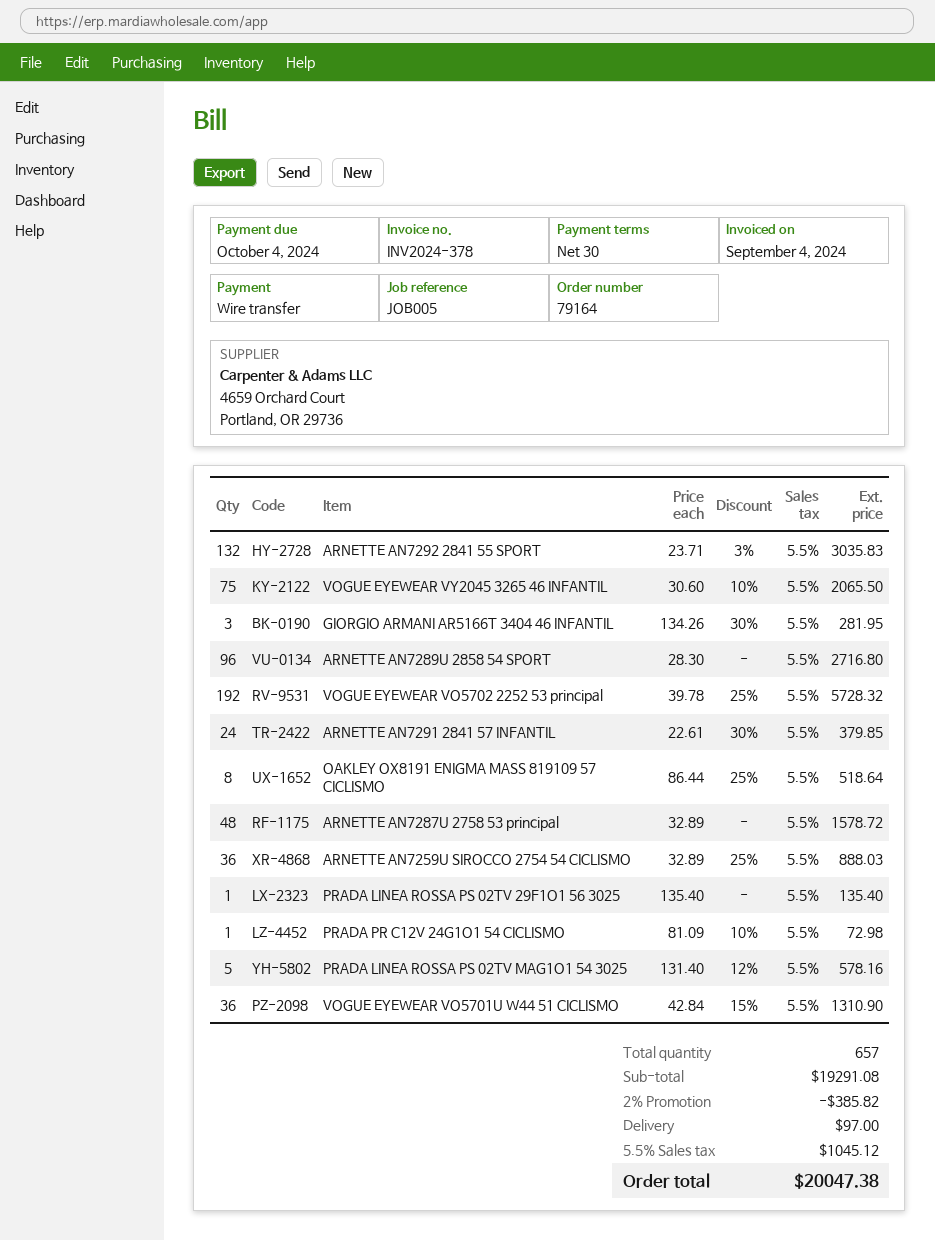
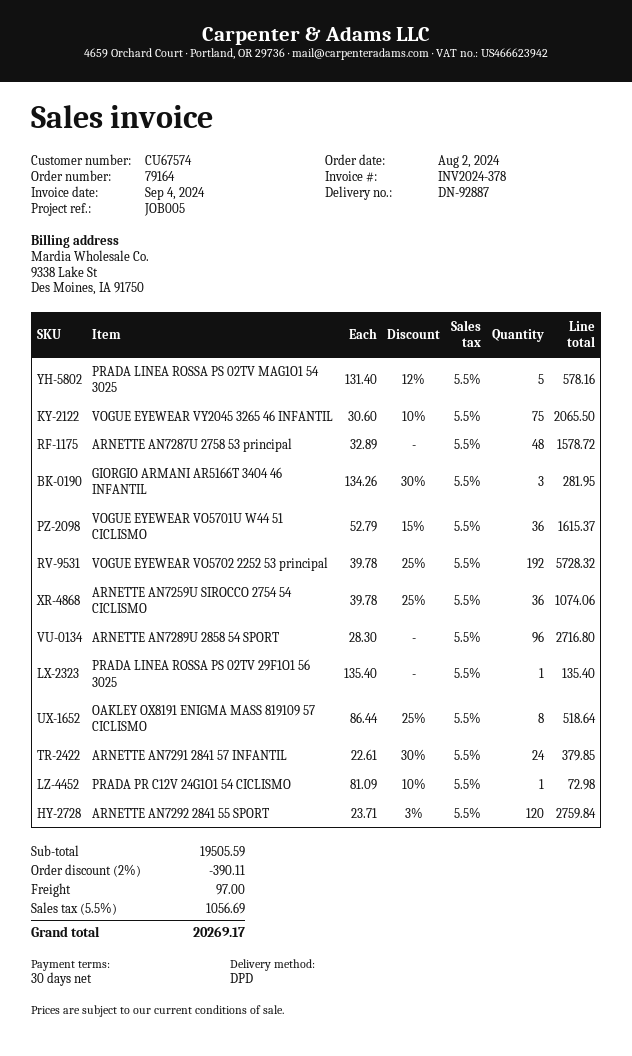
ARNETTE AN7292 2841 55 SPORT: 132 x 23.71 - 3% = 3035.83 -> 120 x 23.71 - 3% = 2759.84
ARNETTE AN7259U SIROCCO 2754 54 CICLISMO: 36 x 32.89 - 25% = 888.03 -> 36 x 39.78 - 25% = 1074.06
VOGUE EYEWEAR VO5701U W44 51 CICLISMO: 36 x 42.84 - 15% = 1310.90 -> 36 x 52.79 - 15% = 1615.37
subtotal: 19291.08 -> 19505.59
discount: 2% = 385.82 -> 2% = 390.11
tax: 5.5% = 1045.12 -> 5.5% = 1056.69
total: 20047.38 -> 20269.17

